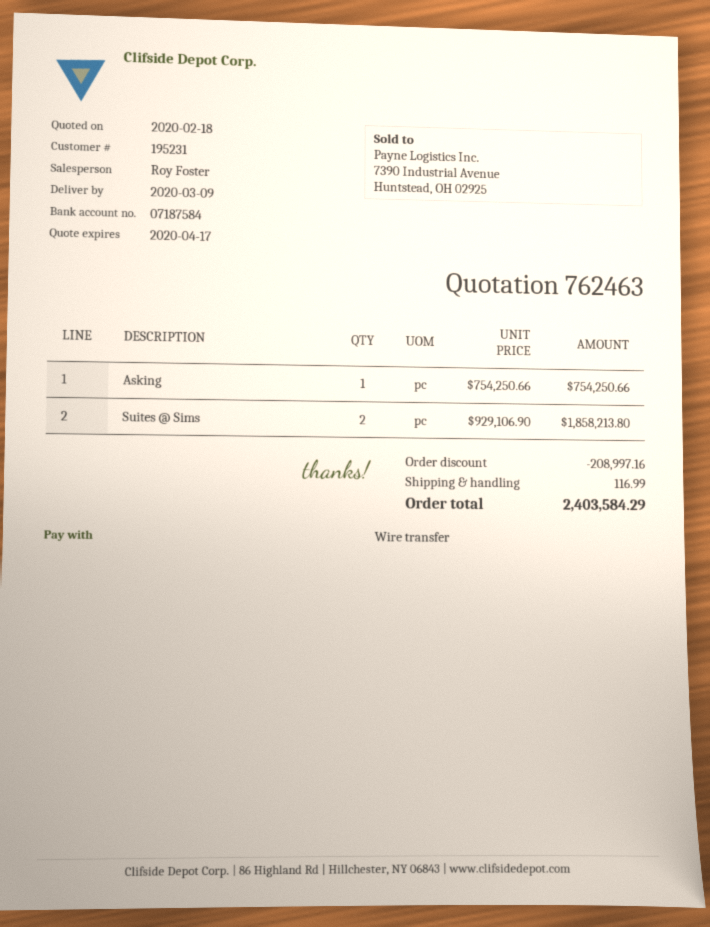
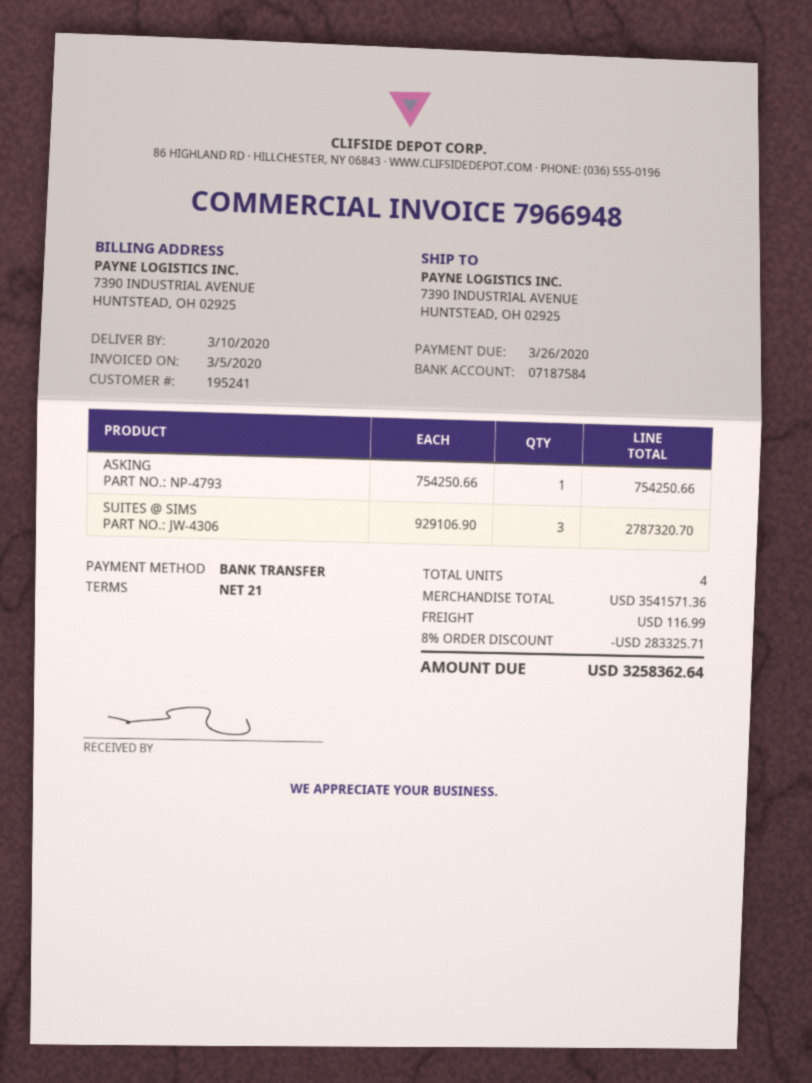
delivery date: 2020-03-09 -> 2020-03-10
customer number: 195231 -> 195241
Suites @ Sims: 2 x 929106.90 = 1858213.80 -> 3 x 929106.90 = 2787320.70
discount: 208997.16 -> 283325.71
total: 2403584.29 -> 3258362.64

